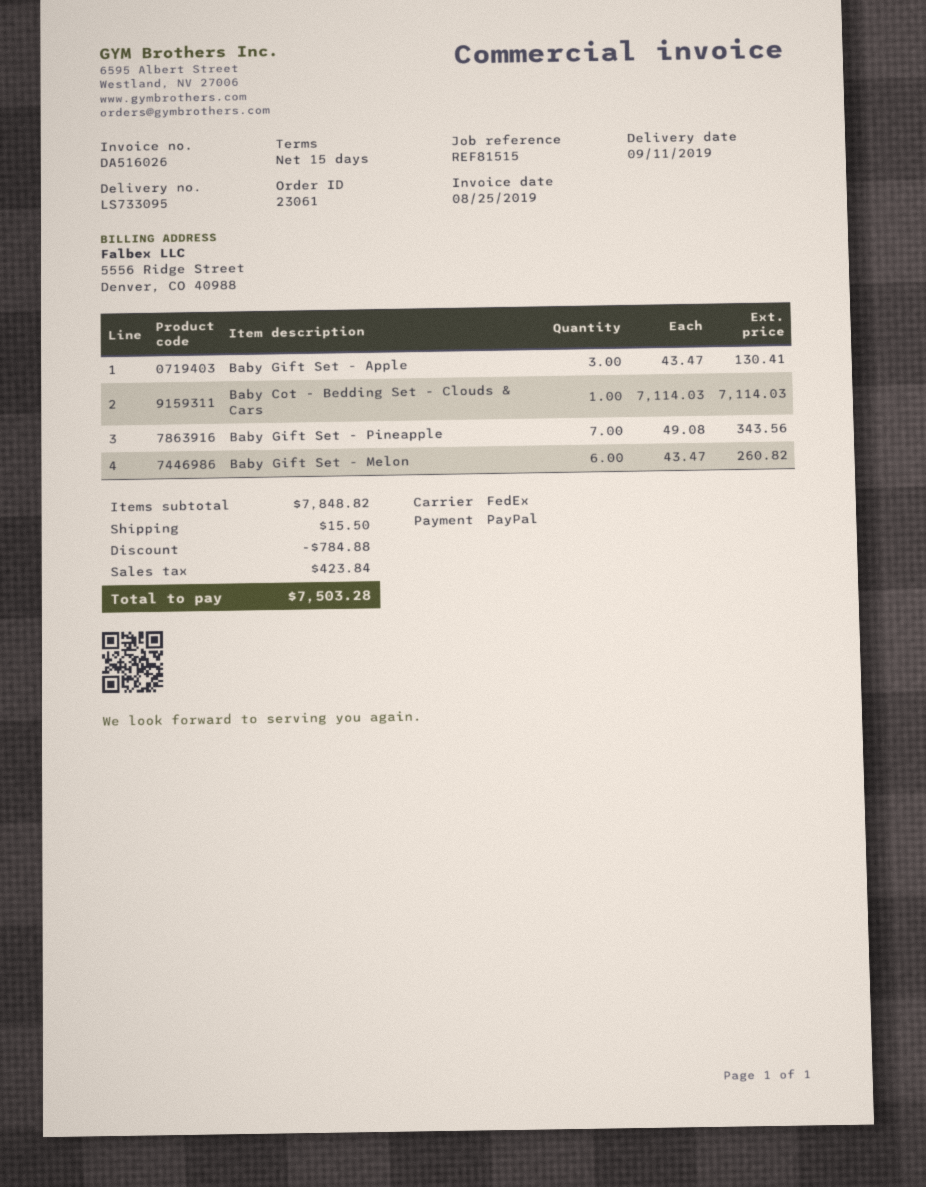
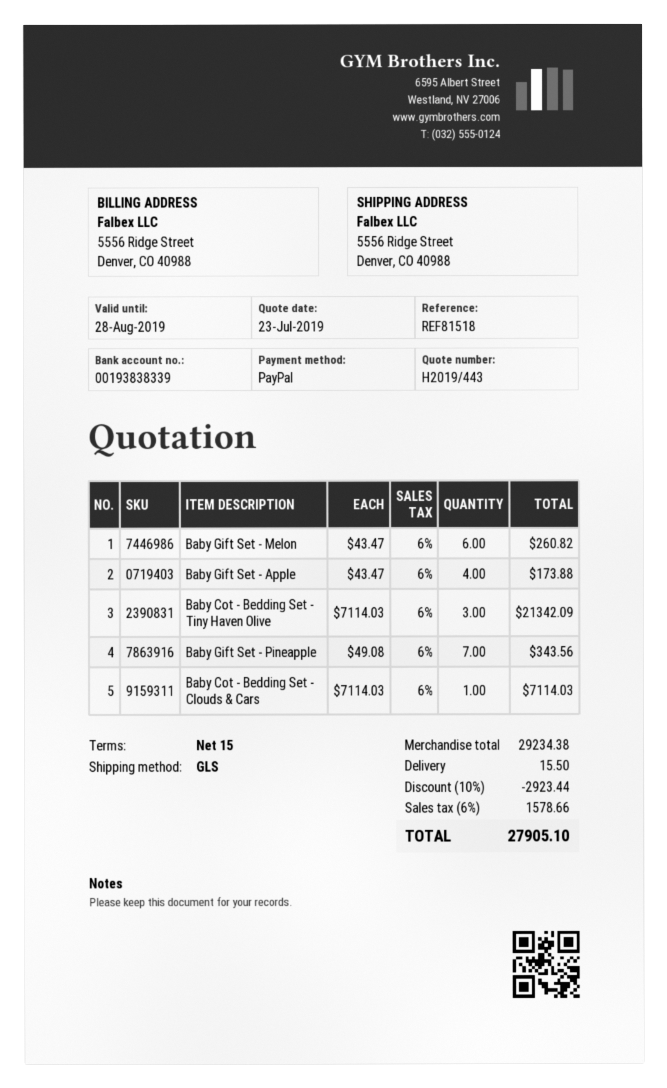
reference: REF81515 -> REF81518
shipping method: FedEx -> GLS
Baby Gift Set - Apple: 3 x 43.47 = 130.41 -> 4 x 43.47 = 173.88
Baby Cot - Bedding Set - Tiny Haven Olive: none -> 3 x 7114.03 = 21342.09
subtotal: 7848.82 -> 29234.38
discount: 784.88 -> 2923.44
tax: 423.84 -> 1578.66
total: 7503.28 -> 27905.10

